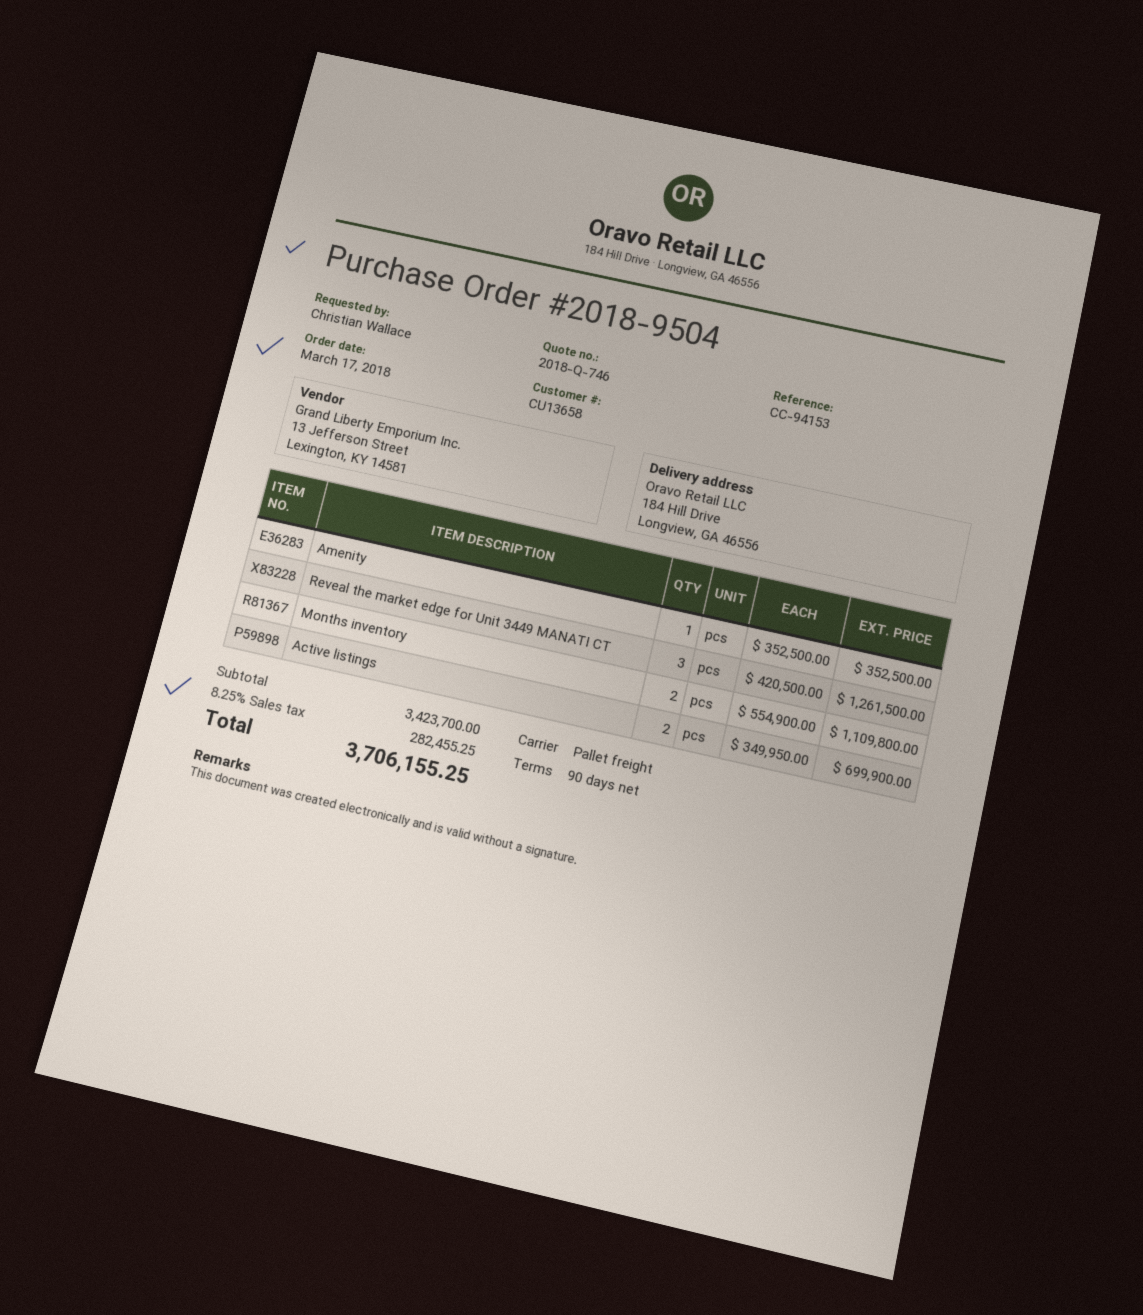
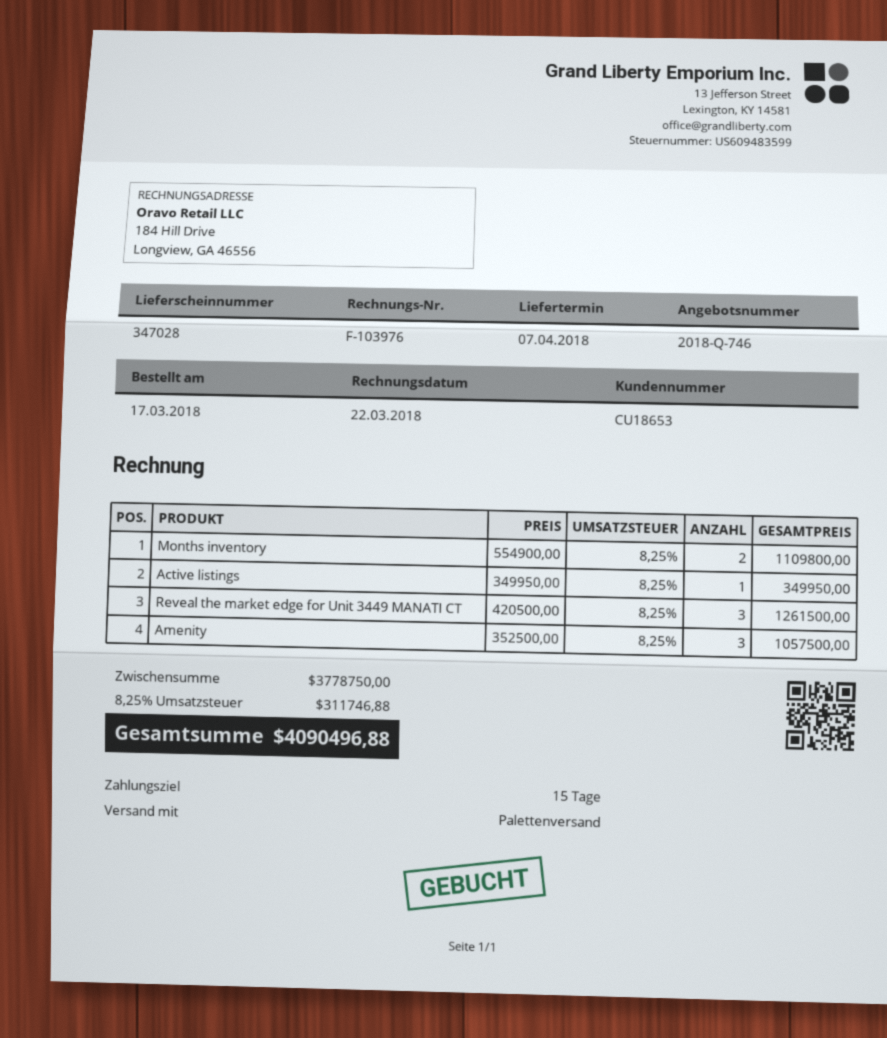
payment terms: 90 days -> 15 days
customer number: CU13658 -> CU18653
Amenity: 1 x 352500.00 = 352500.00 -> 3 x 352500.00 = 1057500.00
Active listings: 2 x 349950.00 = 699900.00 -> 1 x 349950.00 = 349950.00
subtotal: 3423700.00 -> 3778750.00
tax: 8.25% = 282455.25 -> 8.25% = 311746.88
total: 3706155.25 -> 4090496.88

